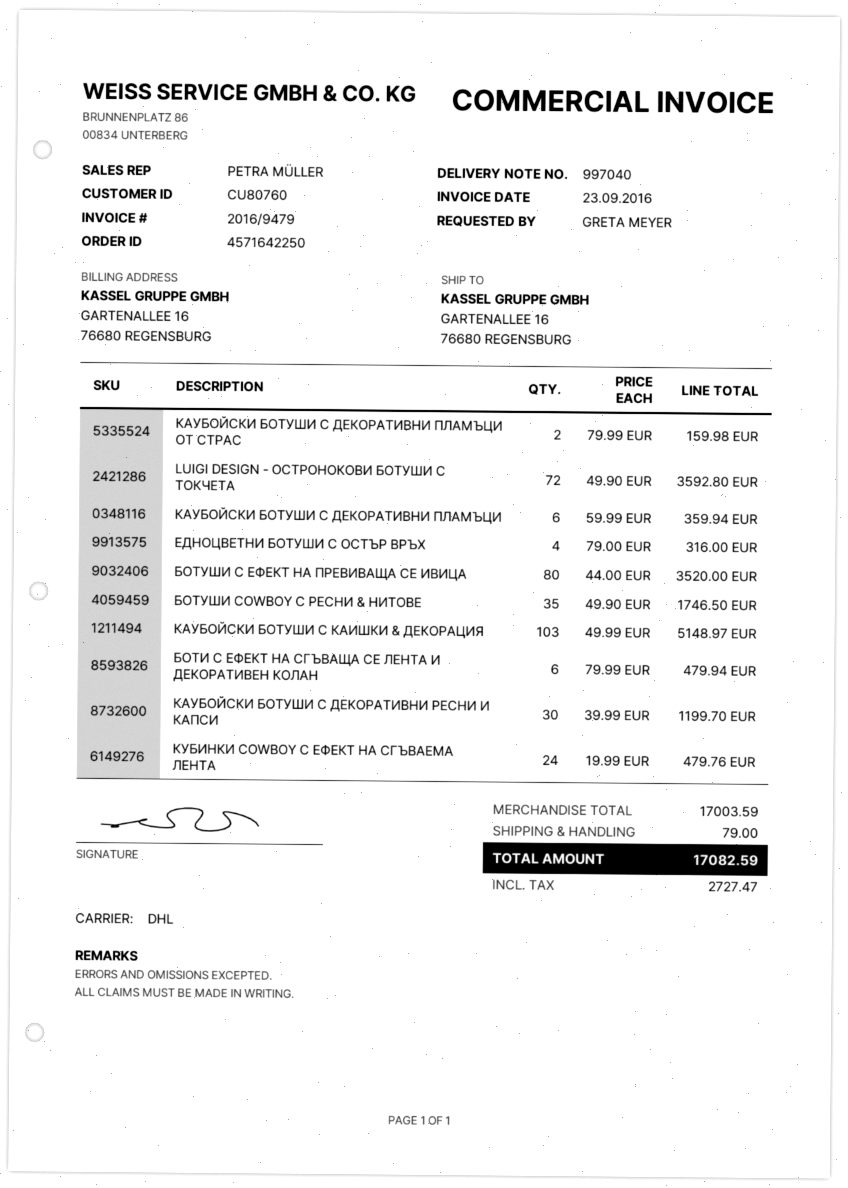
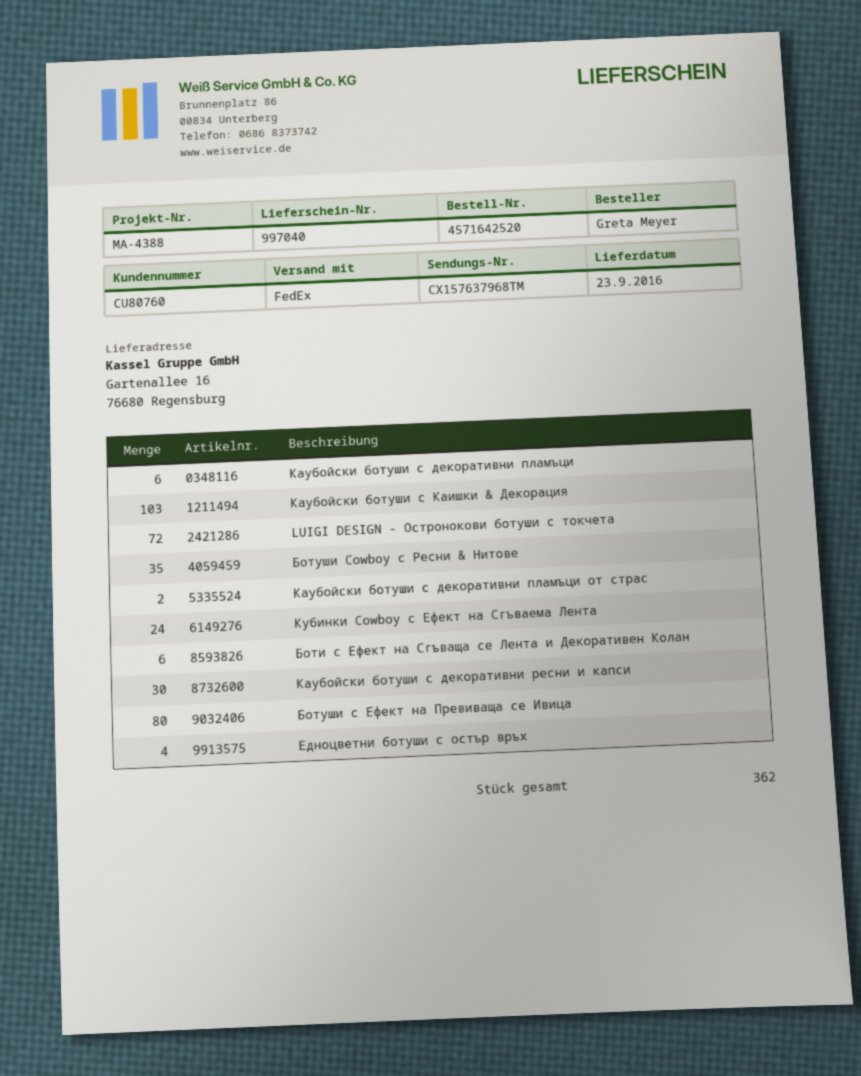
order number: 4571642250 -> 4571642520
shipping method: DHL -> FedEx

